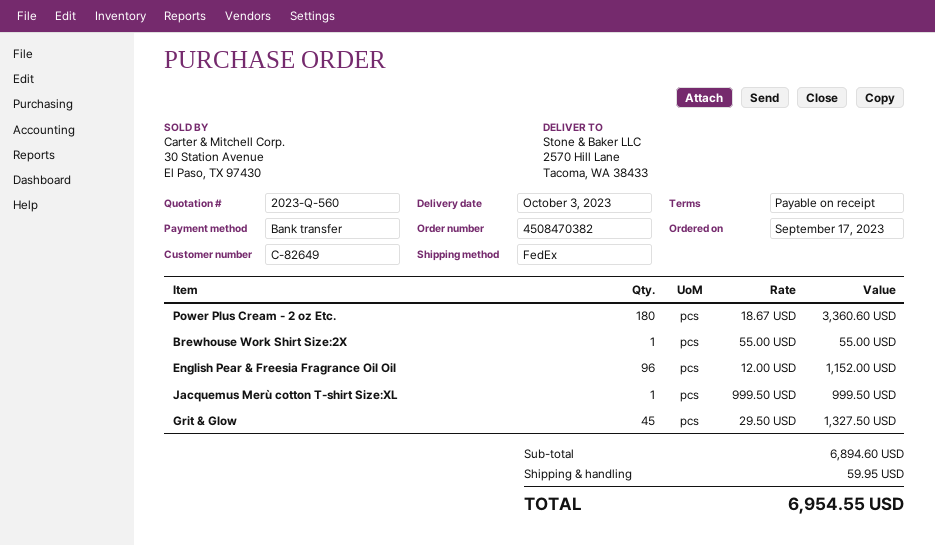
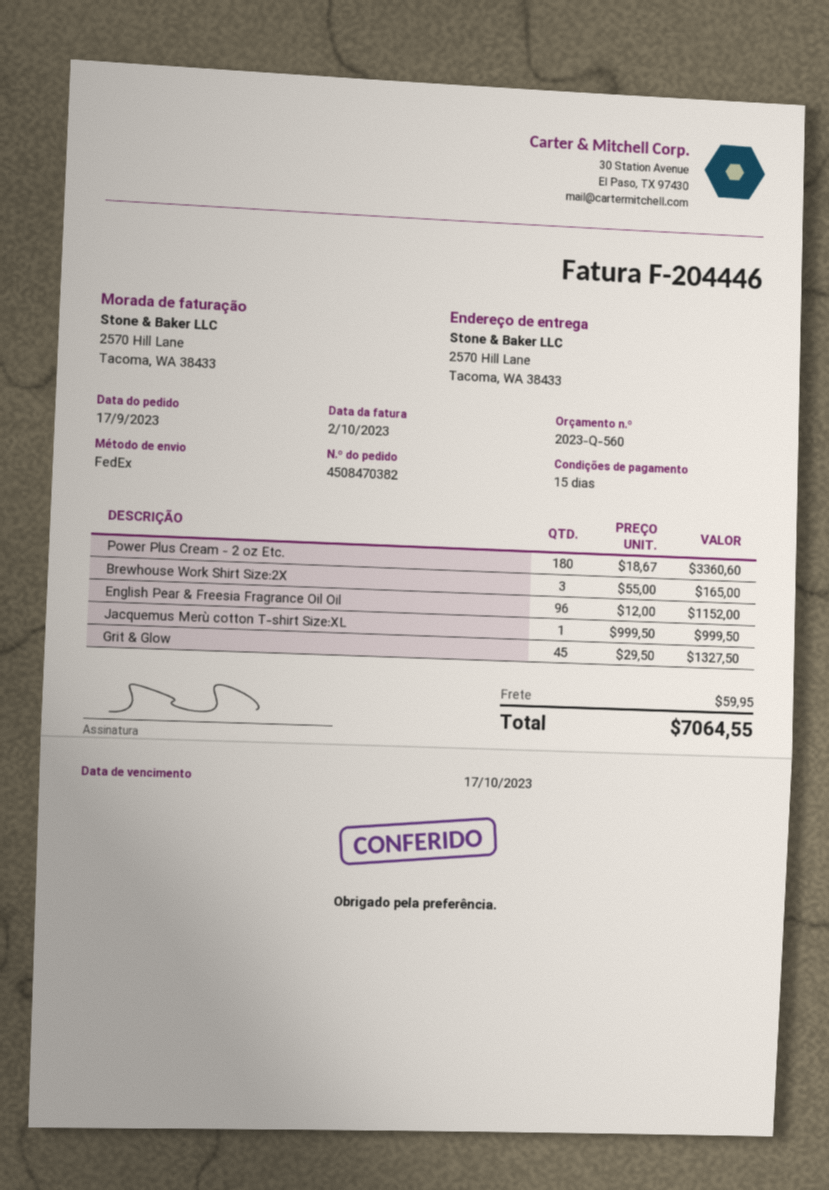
payment terms: on receipt -> 15 days
Brewhouse Work Shirt Size:2X: 1 x 55.00 = 55.00 -> 3 x 55.00 = 165.00
total: 6954.55 -> 7064.55

